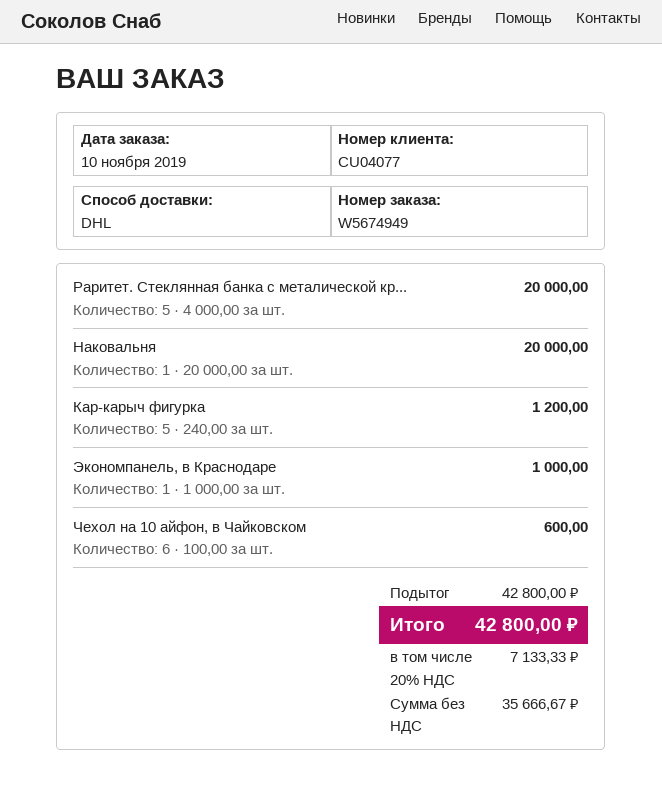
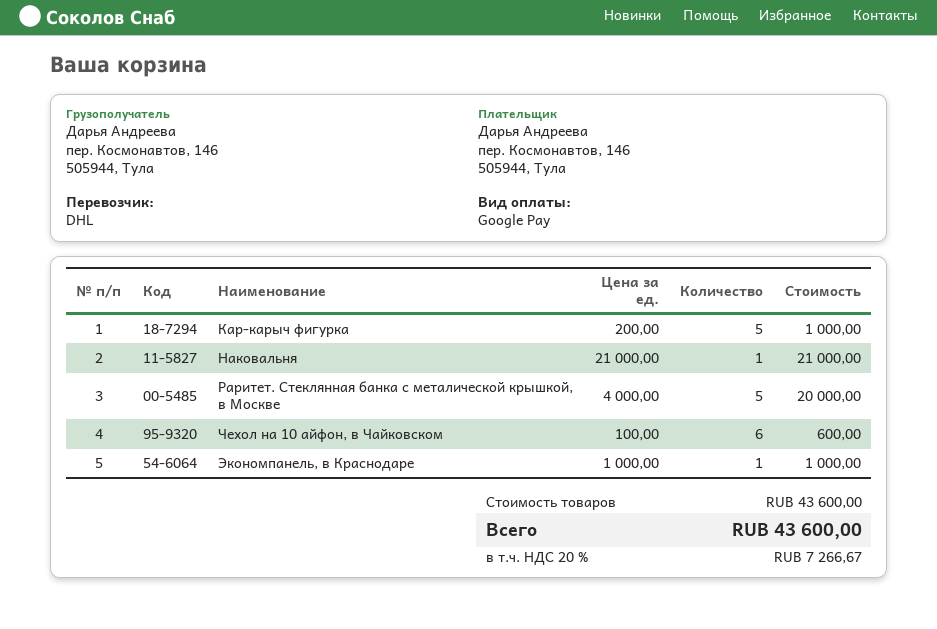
Наковальня: 1 x 20000.00 = 20000.00 -> 1 x 21000.00 = 21000.00
Кар-карыч фигурка: 5 x 240.00 = 1200.00 -> 5 x 200.00 = 1000.00
subtotal: 42800.00 -> 43600.00
tax: 20% = 7133.33 -> 20% = 7266.67
total: 42800.00 -> 43600.00

